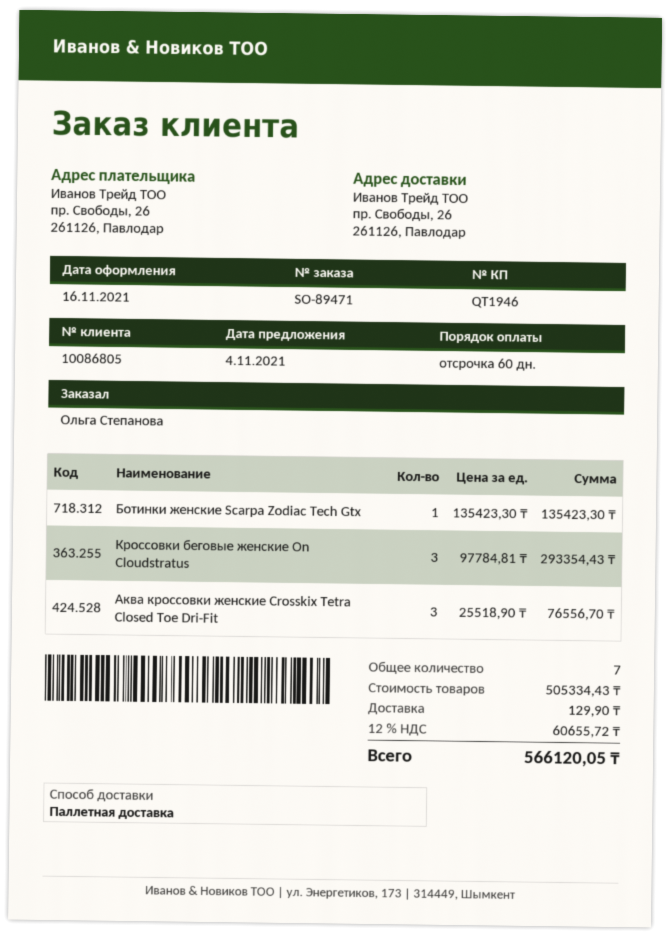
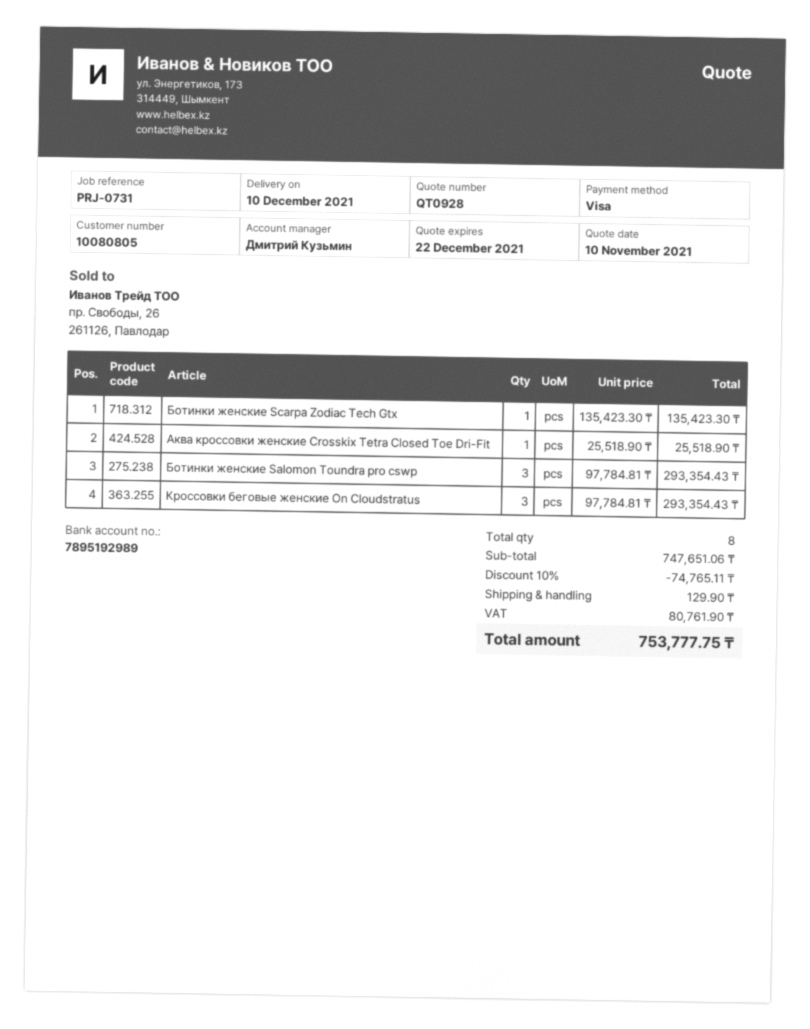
quote number: QT1946 -> QT0928
quote date: 2021-11-04 -> 2021-11-10
customer number: 10086805 -> 10080805
Аква кроссовки женские Crosskix Tetra Closed Toe Dri-Fit: 3 x 25518.90 = 76556.70 -> 1 x 25518.90 = 25518.90
Ботинки женские Salomon Toundra pro cswp: none -> 3 x 97784.81 = 293354.43
total quantity: 7 -> 8
subtotal: 505334.43 -> 747651.06
discount: none -> 10% = 74765.11
tax: 60655.72 -> 80761.90
total: 566120.05 -> 753777.75

